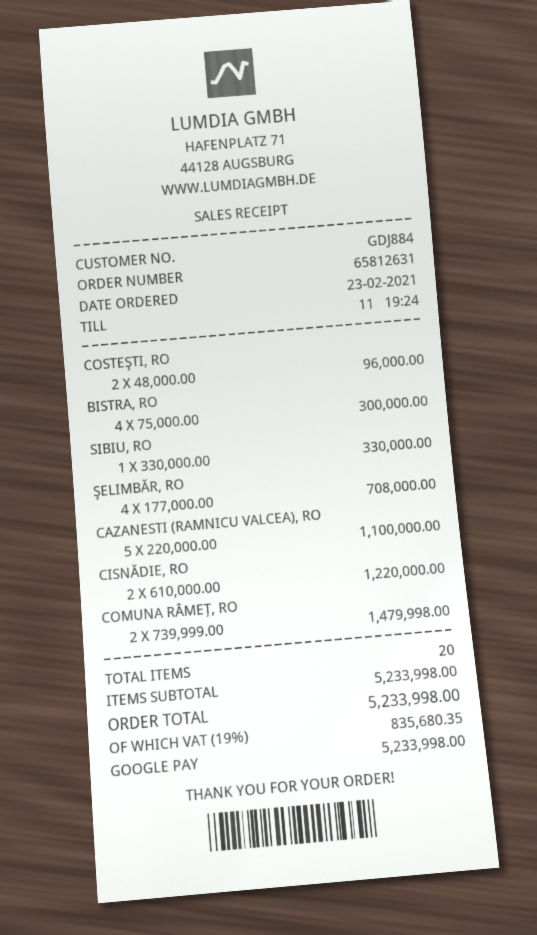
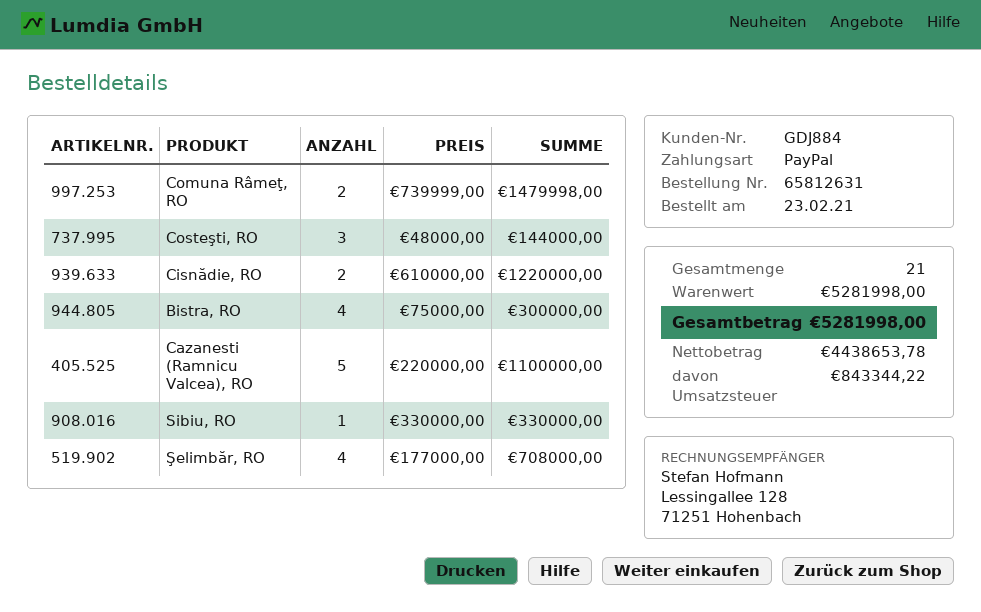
payment method: Google Pay -> PayPal
COSTEŞTI, RO: 2 x 48000.00 = 96000.00 -> 3 x 48000.00 = 144000.00
total quantity: 20 -> 21
subtotal: 5233998.00 -> 5281998.00
tax: 835680.35 -> 843344.22
total: 5233998.00 -> 5281998.00

